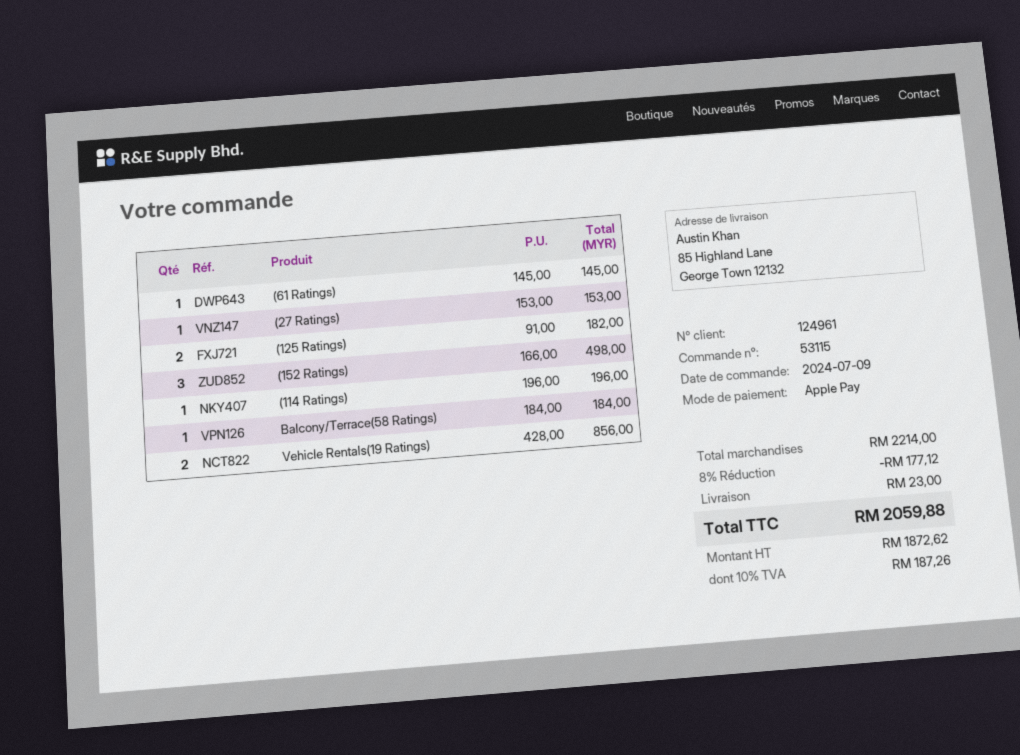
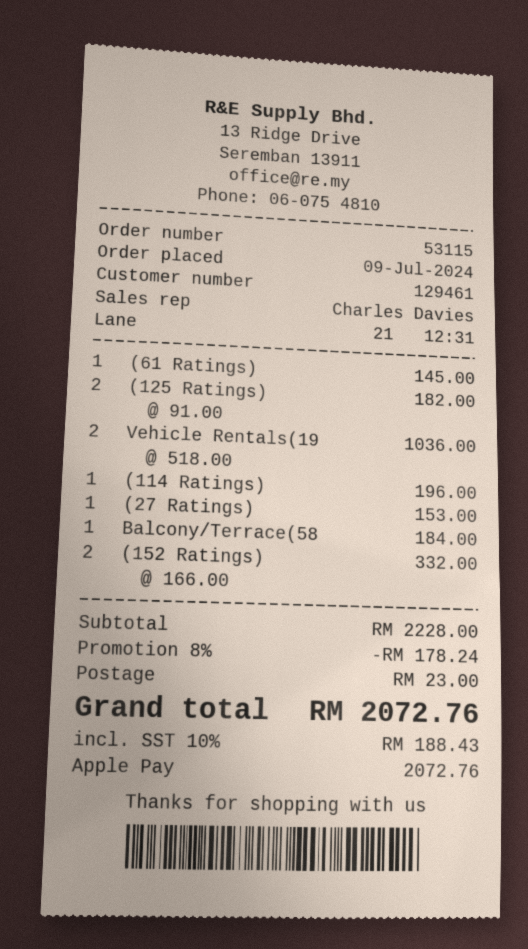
customer number: 124961 -> 129461
(152 Ratings): 3 x 166.00 = 498.00 -> 2 x 166.00 = 332.00
Vehicle Rentals(19 Ratings): 2 x 428.00 = 856.00 -> 2 x 518.00 = 1036.00
subtotal: 2214.00 -> 2228.00
discount: 8% = 177.12 -> 8% = 178.24
tax: 10% = 187.26 -> 10% = 188.43
total: 2059.88 -> 2072.76

